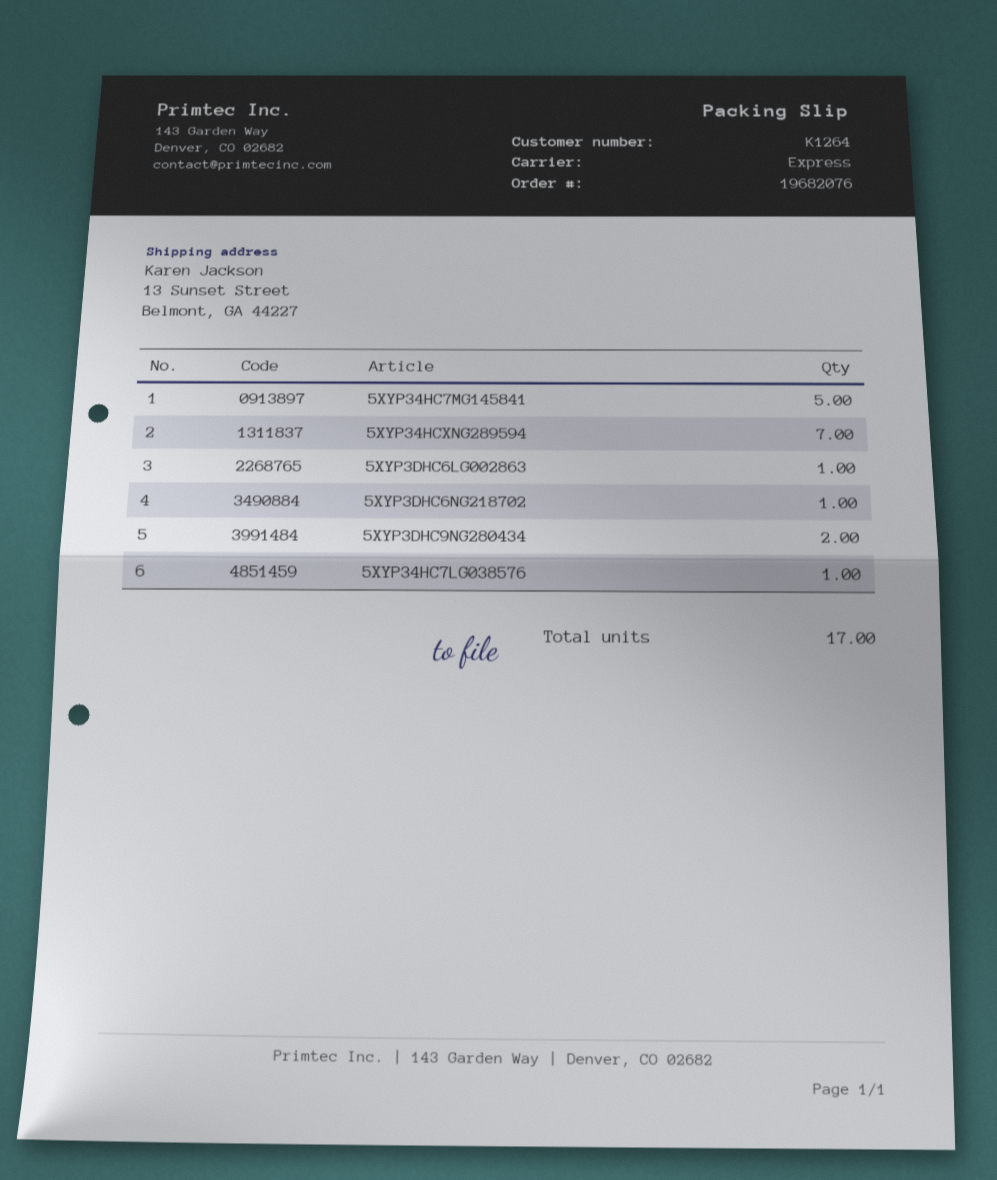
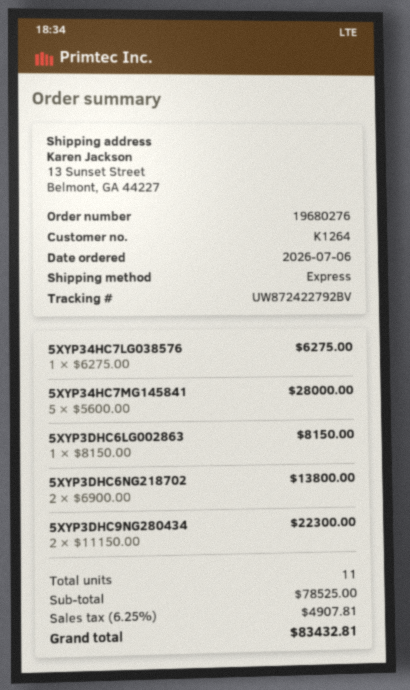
order number: 19682076 -> 19680276
5XYP34HCXNG289594: 7 -> none
5XYP3DHC6NG218702: 1 -> 2
total quantity: 17 -> 11

